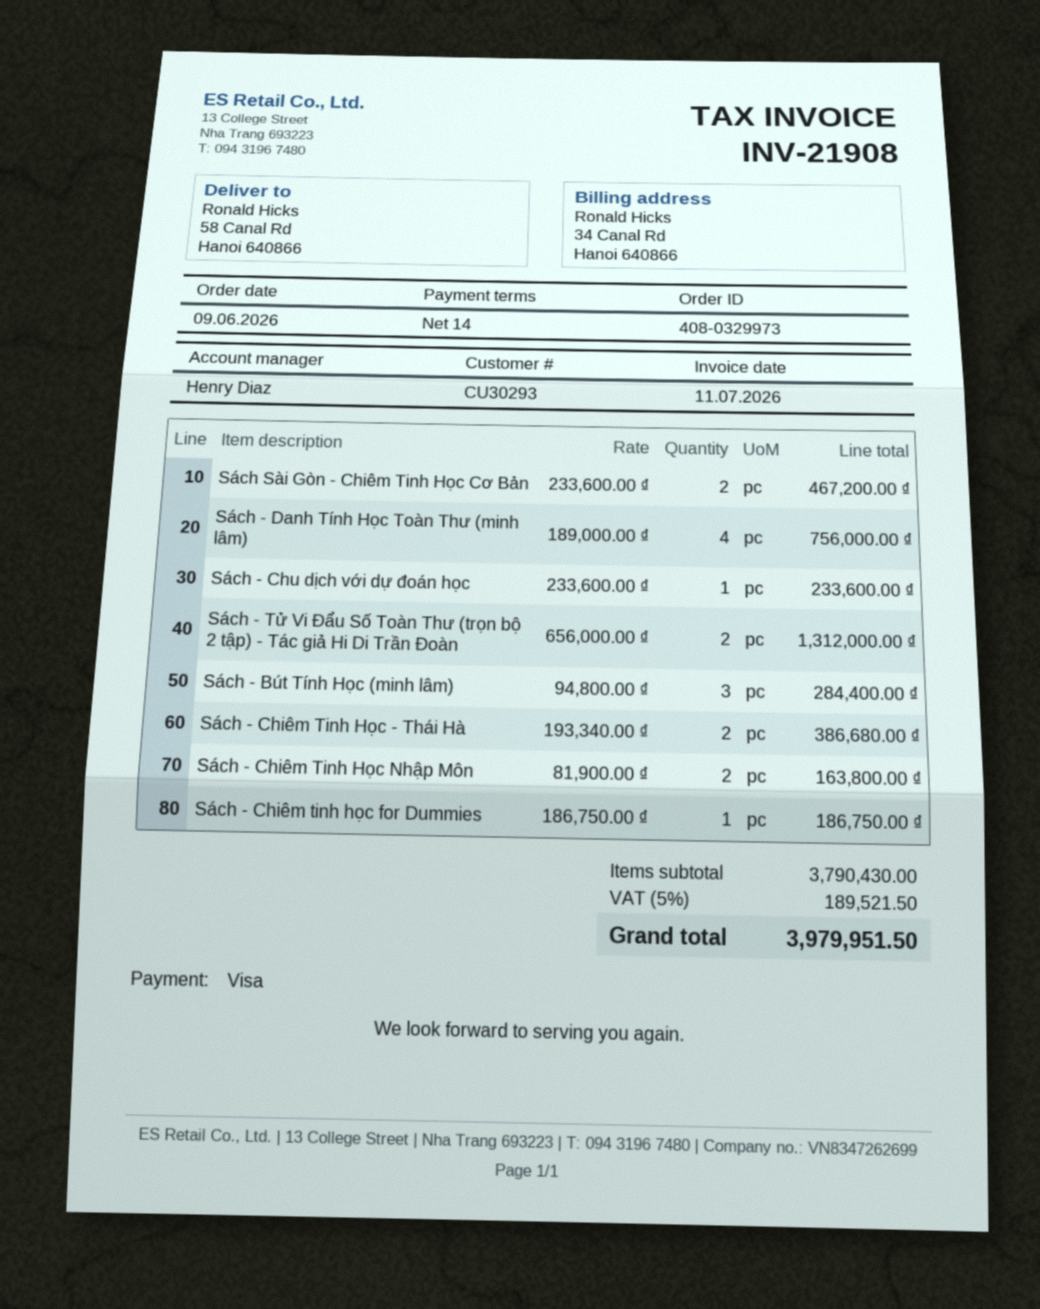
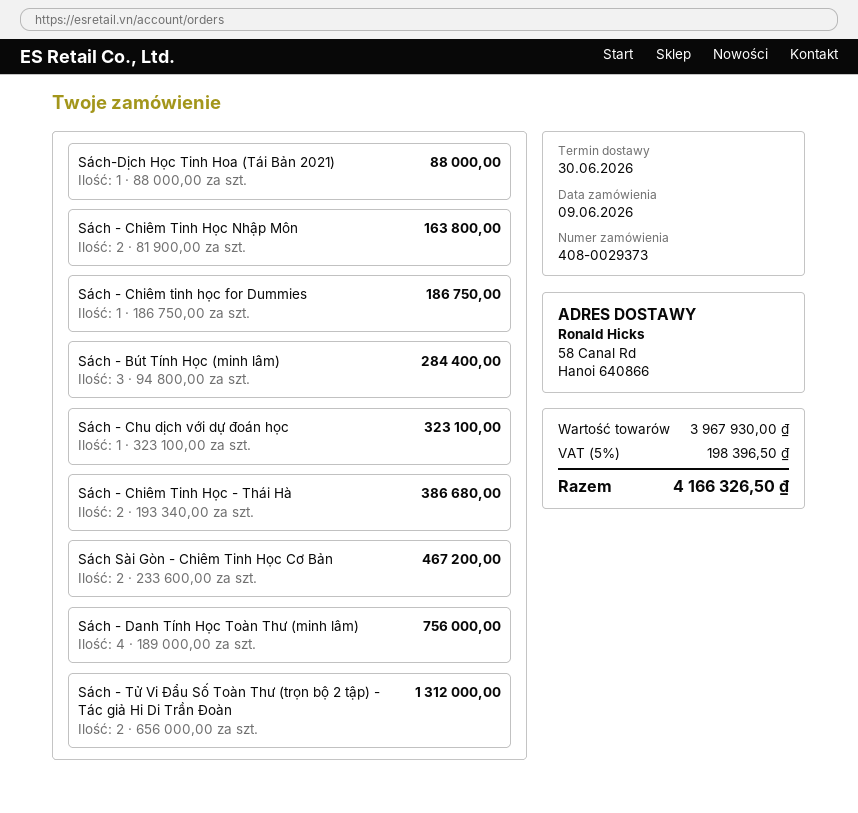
order number: 408-0329973 -> 408-0029373
Sách - Chu dịch với dự đoán học: 1 x 233600.00 = 233600.00 -> 1 x 323100.00 = 323100.00
Sách-Dịch Học Tinh Hoa (Tái Bản 2021): none -> 1 x 88000.00 = 88000.00
subtotal: 3790430.00 -> 3967930.00
tax: 5% = 189521.50 -> 5% = 198396.50
total: 3979951.50 -> 4166326.50

